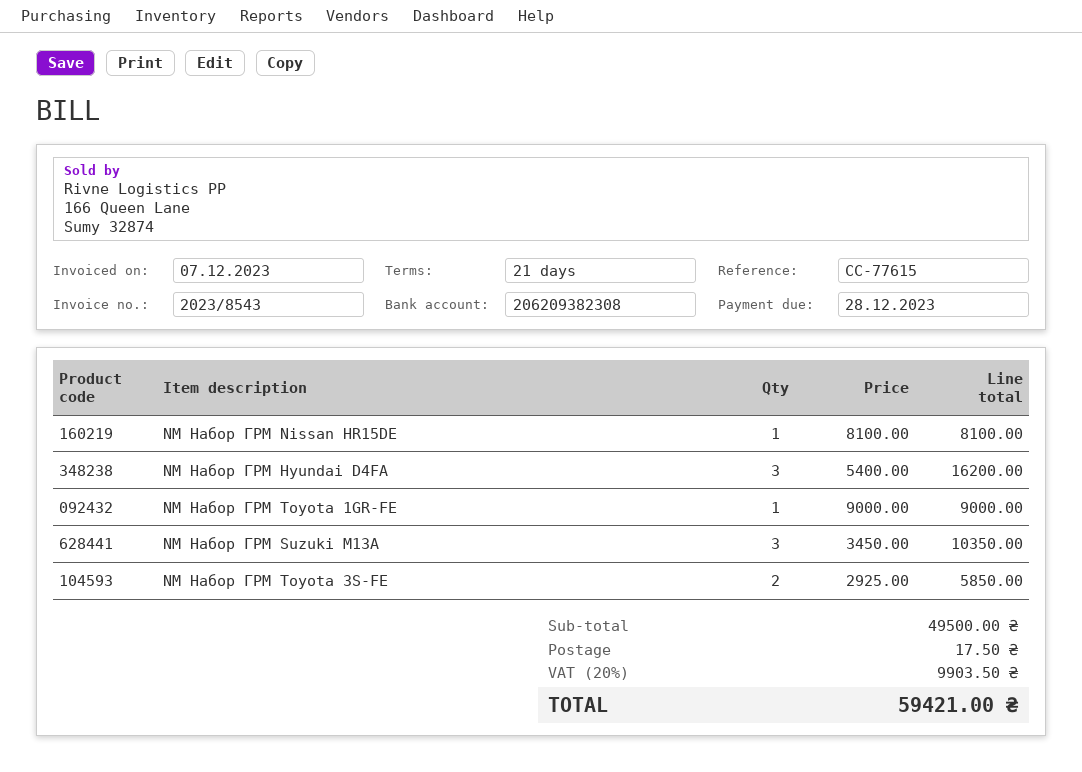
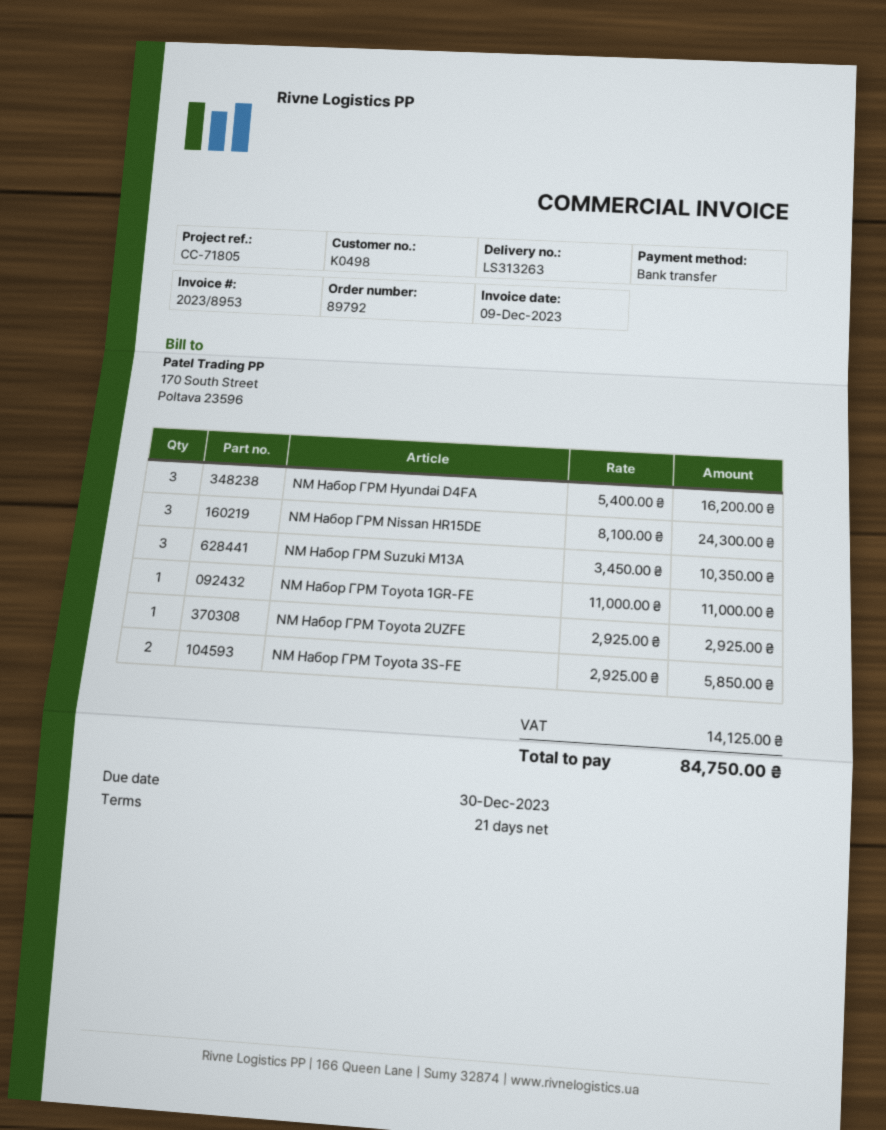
invoice number: 2023/8543 -> 2023/8953
invoice date: 2023-12-07 -> 2023-12-09
due date: 2023-12-28 -> 2023-12-30
reference: CC-77615 -> CC-71805
NM Набор ГРМ Nissan HR15DE: 1 x 8100.00 = 8100.00 -> 3 x 8100.00 = 24300.00
NM Набор ГРМ Toyota 1GR-FE: 1 x 9000.00 = 9000.00 -> 1 x 11000.00 = 11000.00
NM Набор ГРМ Toyota 2UZFE: none -> 1 x 2925.00 = 2925.00
shipping: 17.50 -> none
tax: 9903.50 -> 14125.00
total: 59421.00 -> 84750.00

